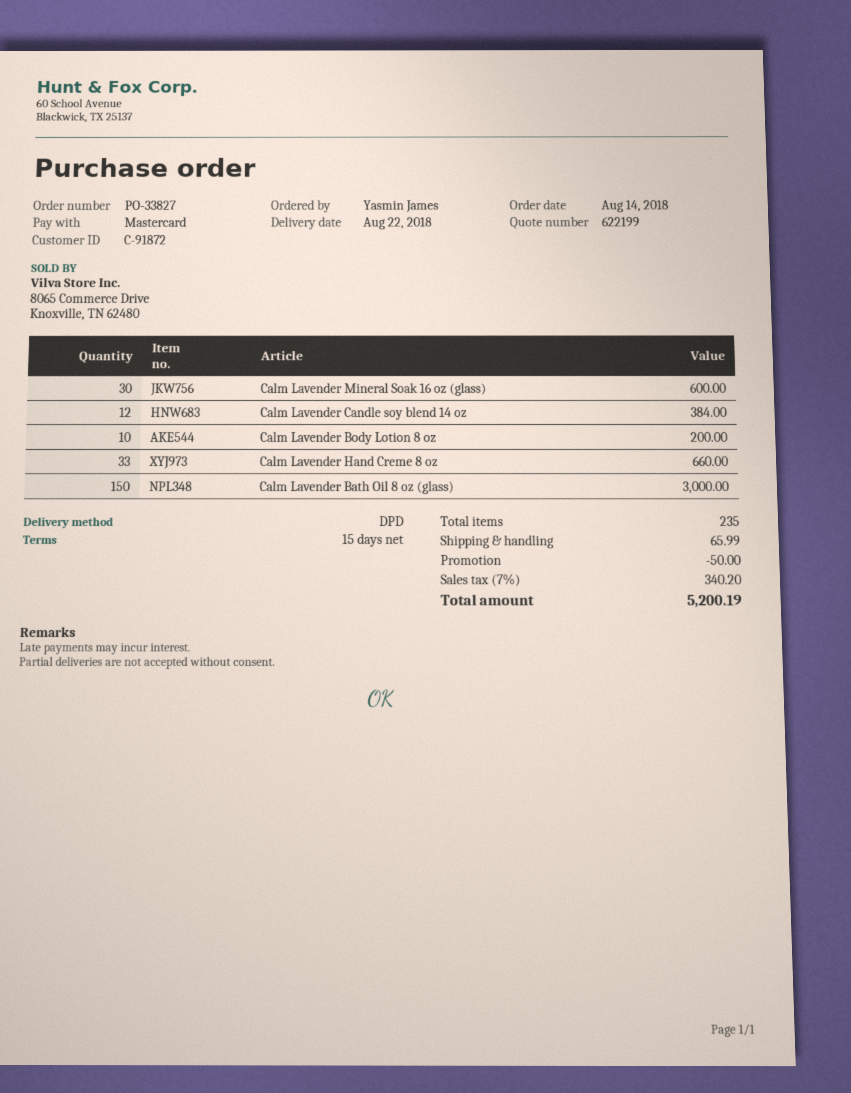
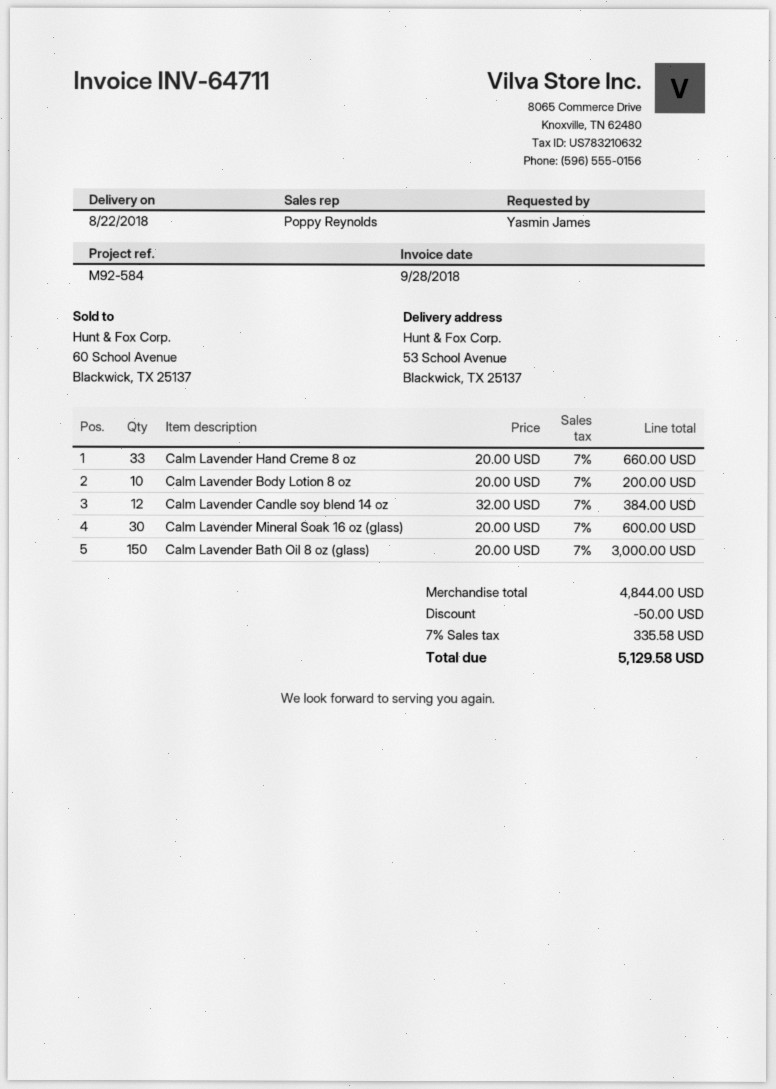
shipping: 65.99 -> none
tax: 7% = 340.20 -> 7% = 335.58
total: 5200.19 -> 5129.58

